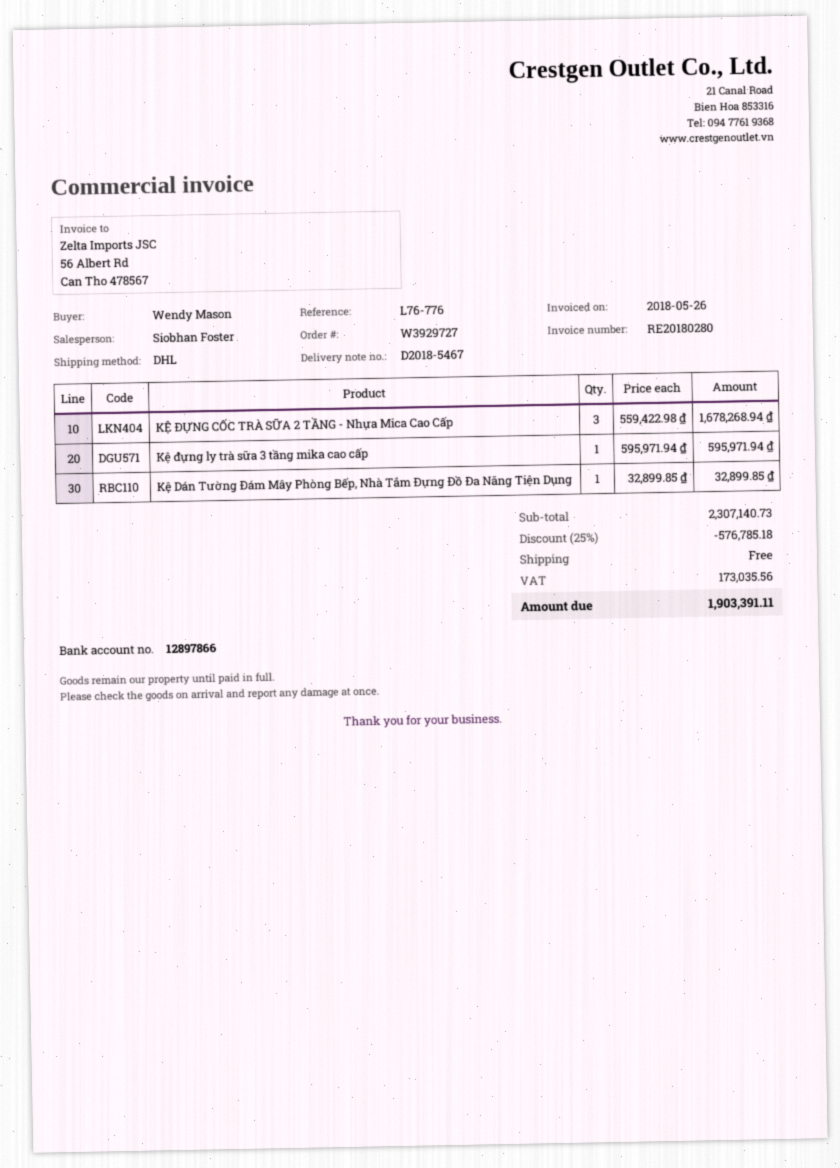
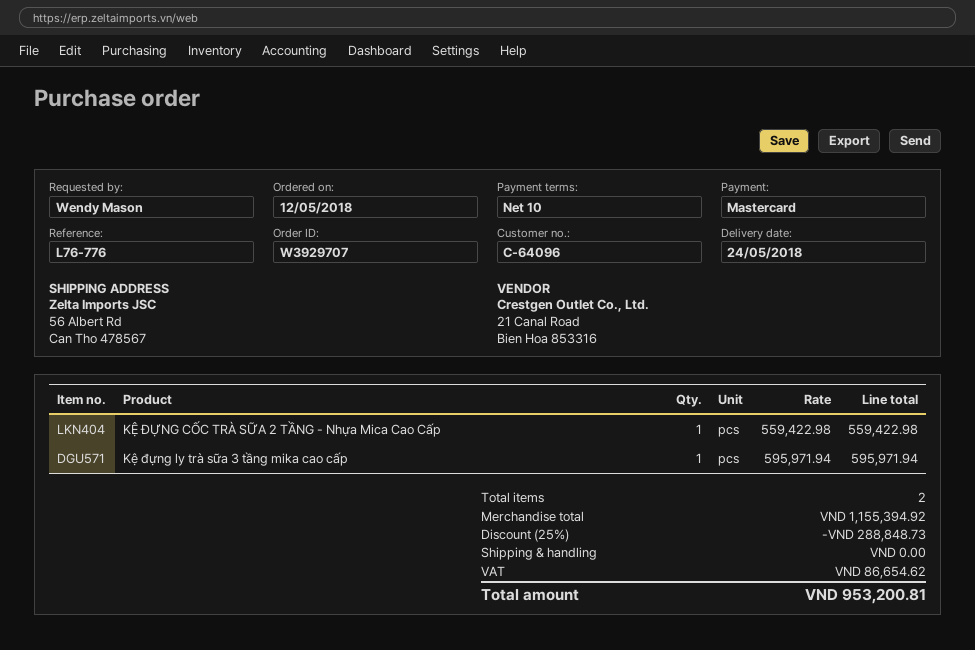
order number: W3929727 -> W3929707
KỆ ĐỰNG CỐC TRÀ SỮA 2 TẦNG - Nhựa Mica Cao Cấp: 3 x 559422.98 = 1678268.94 -> 1 x 559422.98 = 559422.98
Kệ Dán Tường Đám Mây Phòng Bếp, Nhà Tắm Đựng Đồ Đa Năng Tiện Dụng: 1 x 32899.85 = 32899.85 -> none
subtotal: 2307140.73 -> 1155394.92
discount: 25% = 576785.18 -> 25% = 288848.73
tax: 173035.56 -> 86654.62
total: 1903391.11 -> 953200.81

